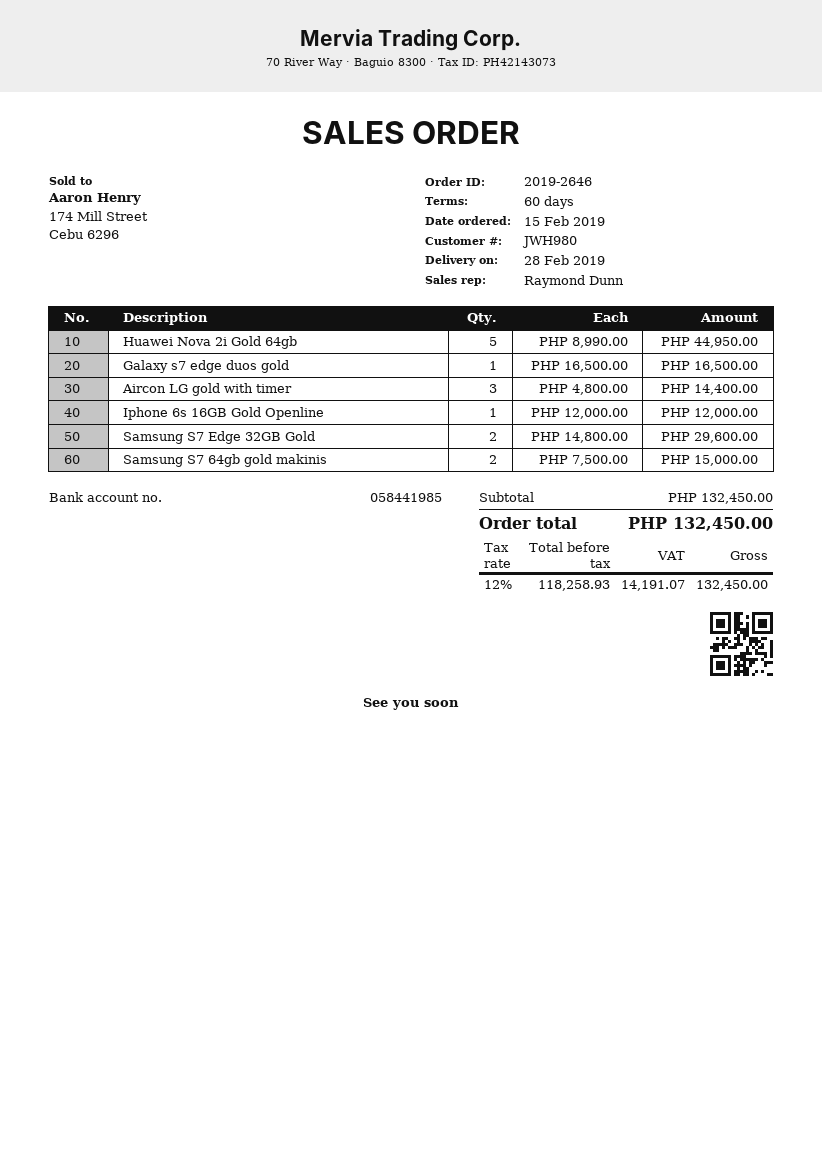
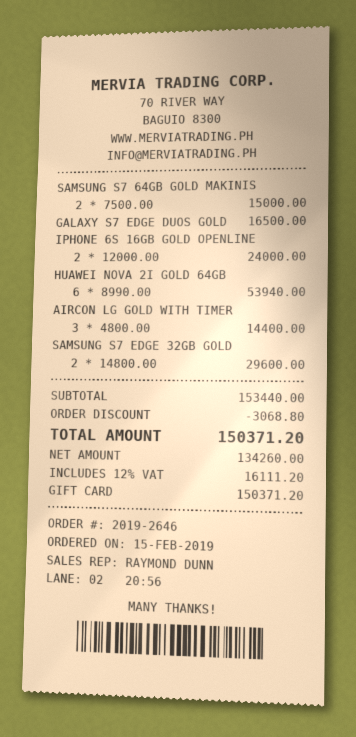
Huawei Nova 2i Gold 64gb: 5 x 8990.00 = 44950.00 -> 6 x 8990.00 = 53940.00
Iphone 6s 16GB Gold Openline: 1 x 12000.00 = 12000.00 -> 2 x 12000.00 = 24000.00
subtotal: 132450.00 -> 153440.00
discount: none -> 3068.80
net: 118258.93 -> 134260.00
tax: 12% = 14191.07 -> 12% = 16111.20
total: 132450.00 -> 150371.20

